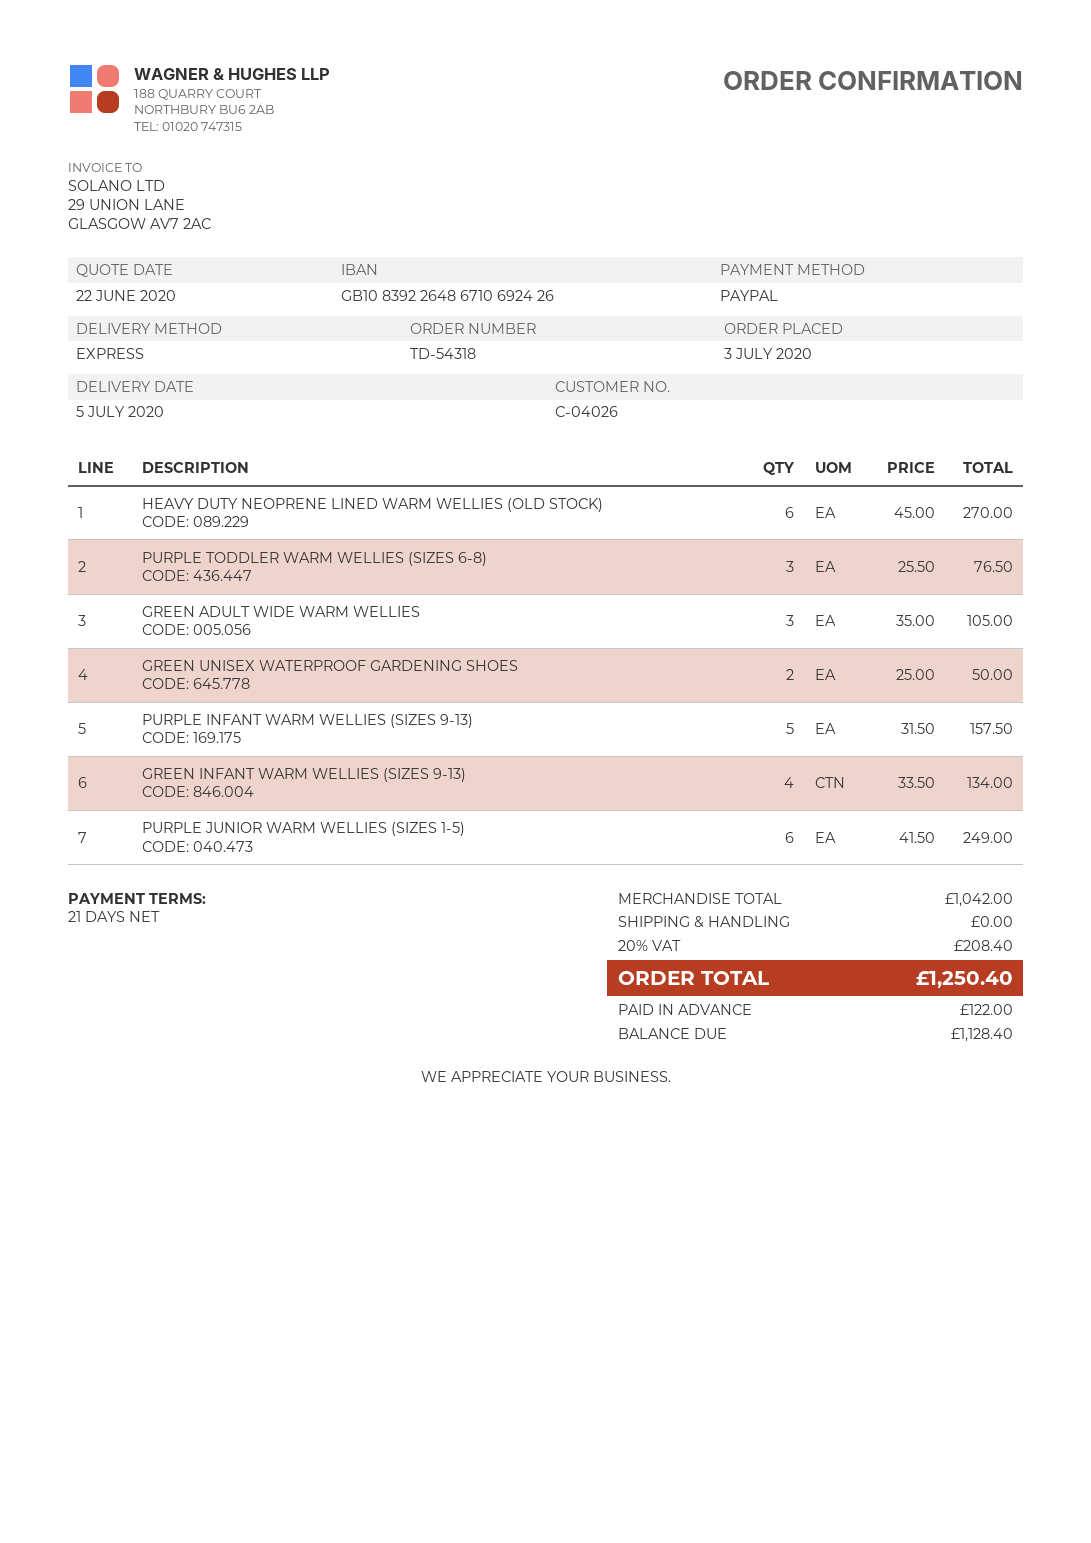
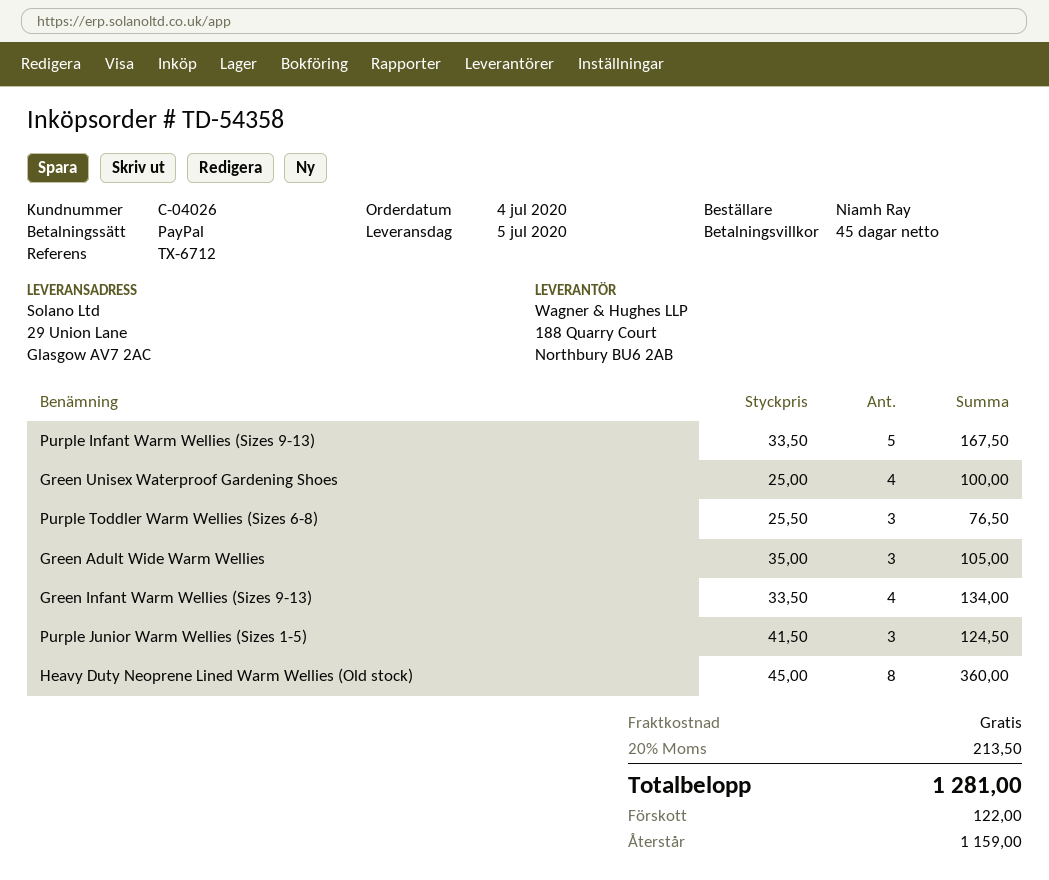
order number: TD-54318 -> TD-54358
order date: 2020-07-03 -> 2020-07-04
payment terms: 21 days -> 45 days
HEAVY DUTY NEOPRENE LINED WARM WELLIES (OLD STOCK): 6 x 45.00 = 270.00 -> 8 x 45.00 = 360.00
GREEN UNISEX WATERPROOF GARDENING SHOES: 2 x 25.00 = 50.00 -> 4 x 25.00 = 100.00
PURPLE INFANT WARM WELLIES (SIZES 9-13): 5 x 31.50 = 157.50 -> 5 x 33.50 = 167.50
PURPLE JUNIOR WARM WELLIES (SIZES 1-5): 6 x 41.50 = 249.00 -> 3 x 41.50 = 124.50
tax: 20% = 208.40 -> 20% = 213.50
total: 1250.40 -> 1281.00
balance: 1128.40 -> 1159.00

